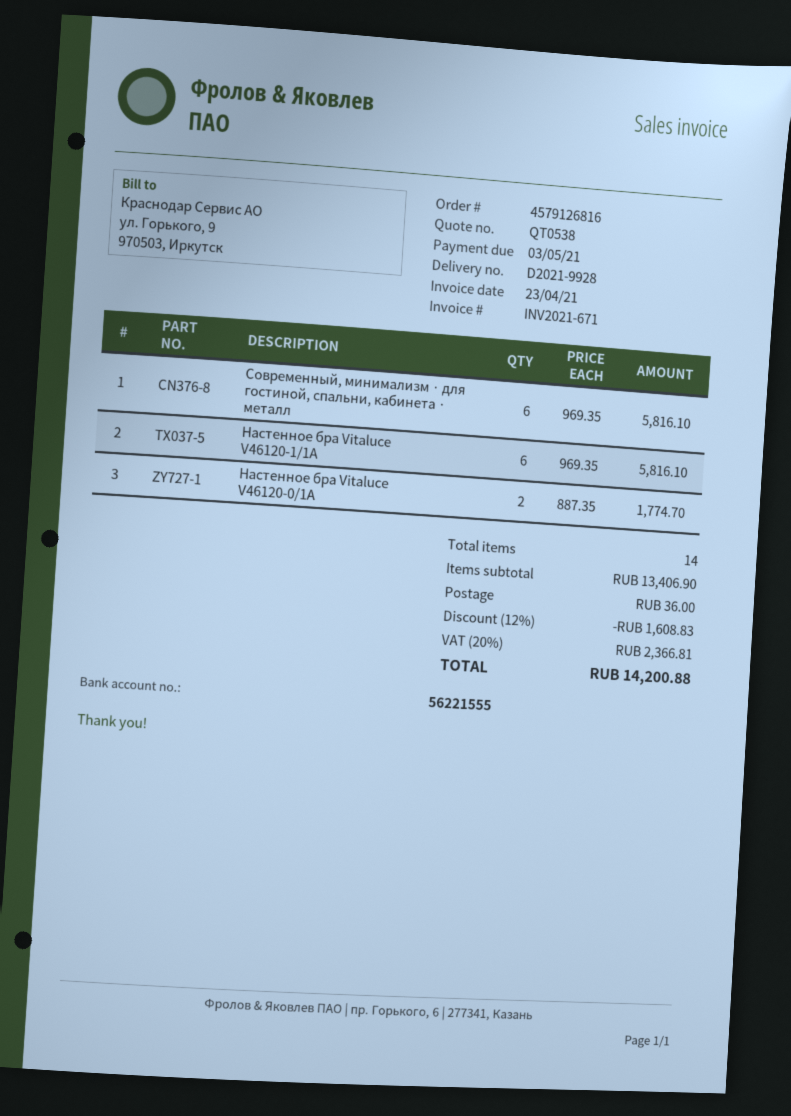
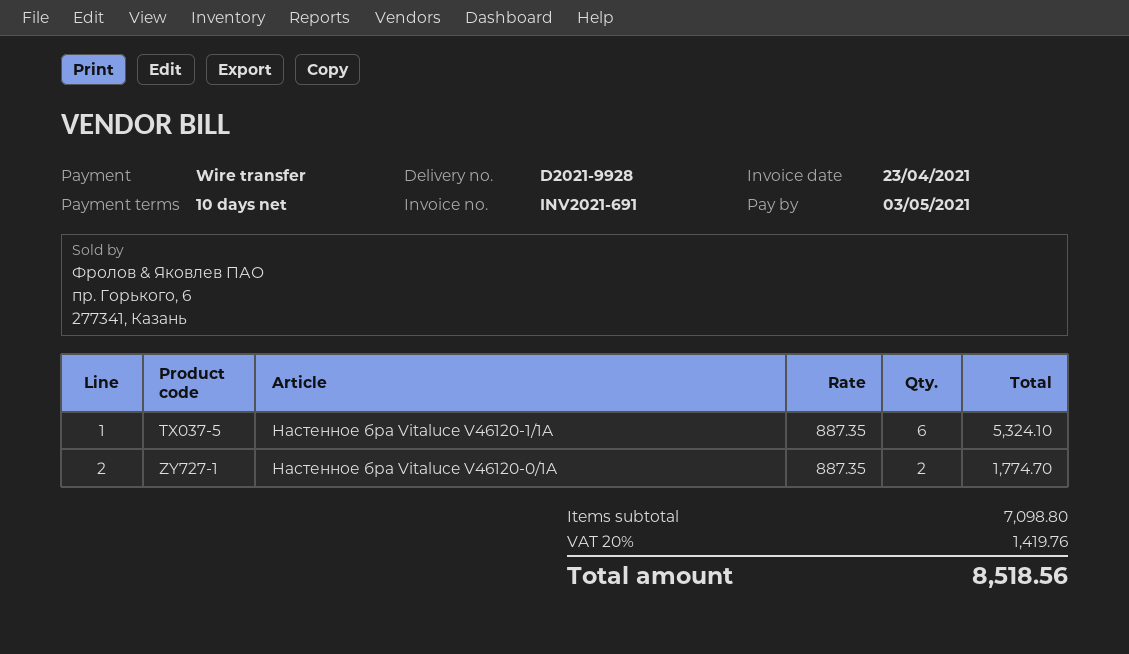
invoice number: INV2021-671 -> INV2021-691
Современный, минимализм · для гостиной, спальни, кабинета · металл: 6 x 969.35 = 5816.10 -> none
Настенное бра Vitaluce V46120-1/1A: 6 x 969.35 = 5816.10 -> 6 x 887.35 = 5324.10
subtotal: 13406.90 -> 7098.80
discount: 12% = 1608.83 -> none
shipping: 36.00 -> none
tax: 20% = 2366.81 -> 20% = 1419.76
total: 14200.88 -> 8518.56

